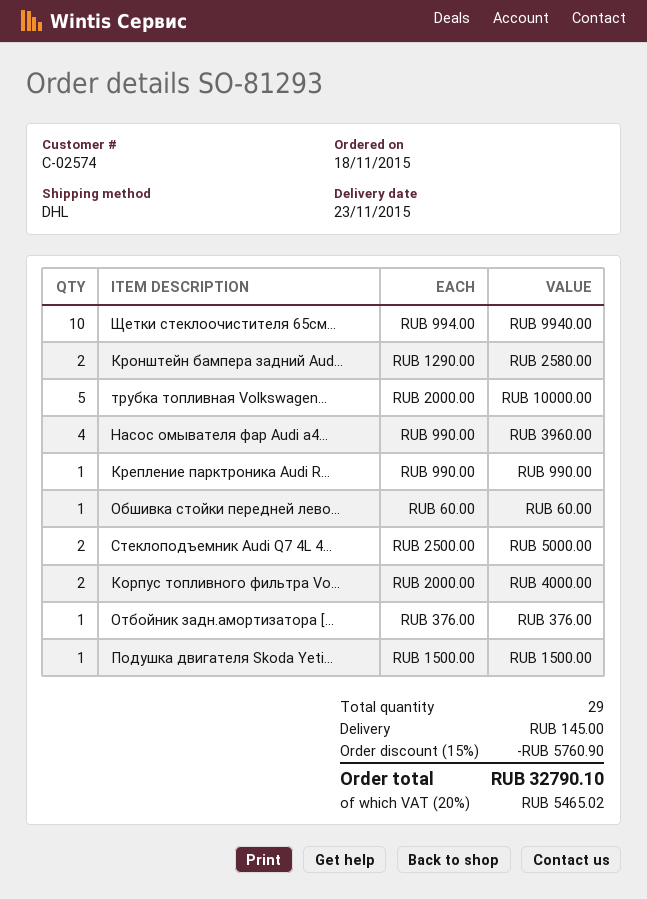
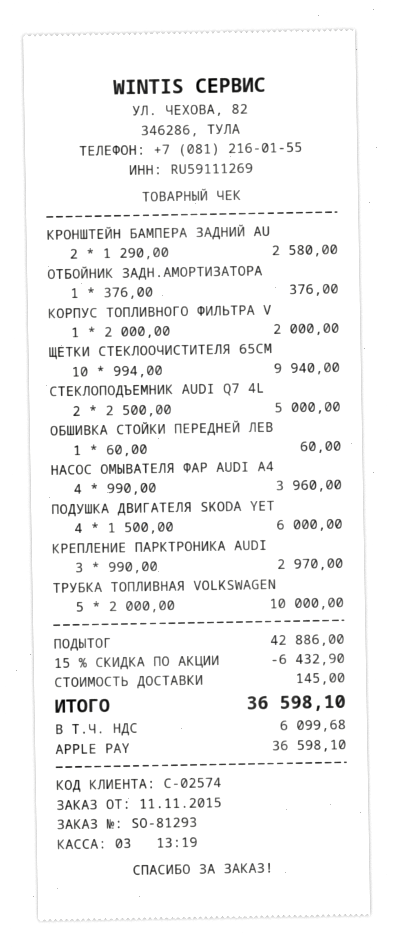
order date: 2015-11-18 -> 2015-11-11
Крепление парктроника Audi R...: 1 x 990.00 = 990.00 -> 3 x 990.00 = 2970.00
Корпус топливного фильтра Vo...: 2 x 2000.00 = 4000.00 -> 1 x 2000.00 = 2000.00
Подушка двигателя Skoda Yeti...: 1 x 1500.00 = 1500.00 -> 4 x 1500.00 = 6000.00
discount: 15% = 5760.90 -> 15% = 6432.90
tax: 5465.02 -> 6099.68
total: 32790.10 -> 36598.10

